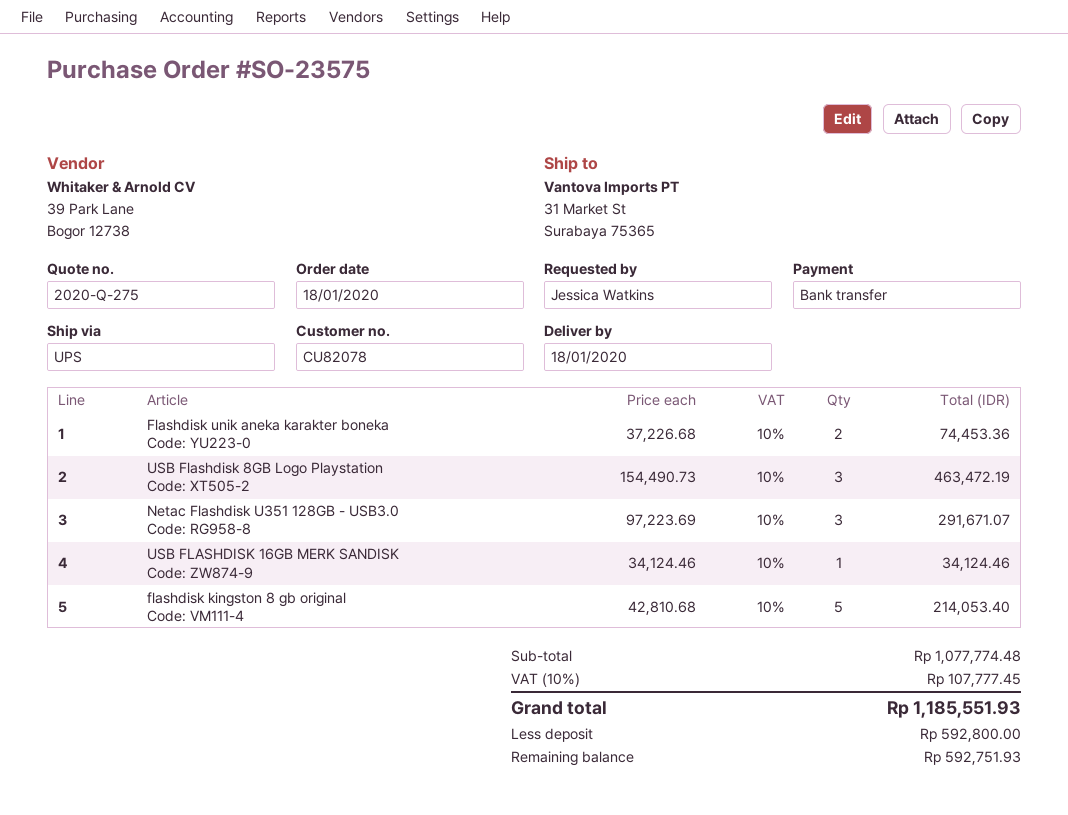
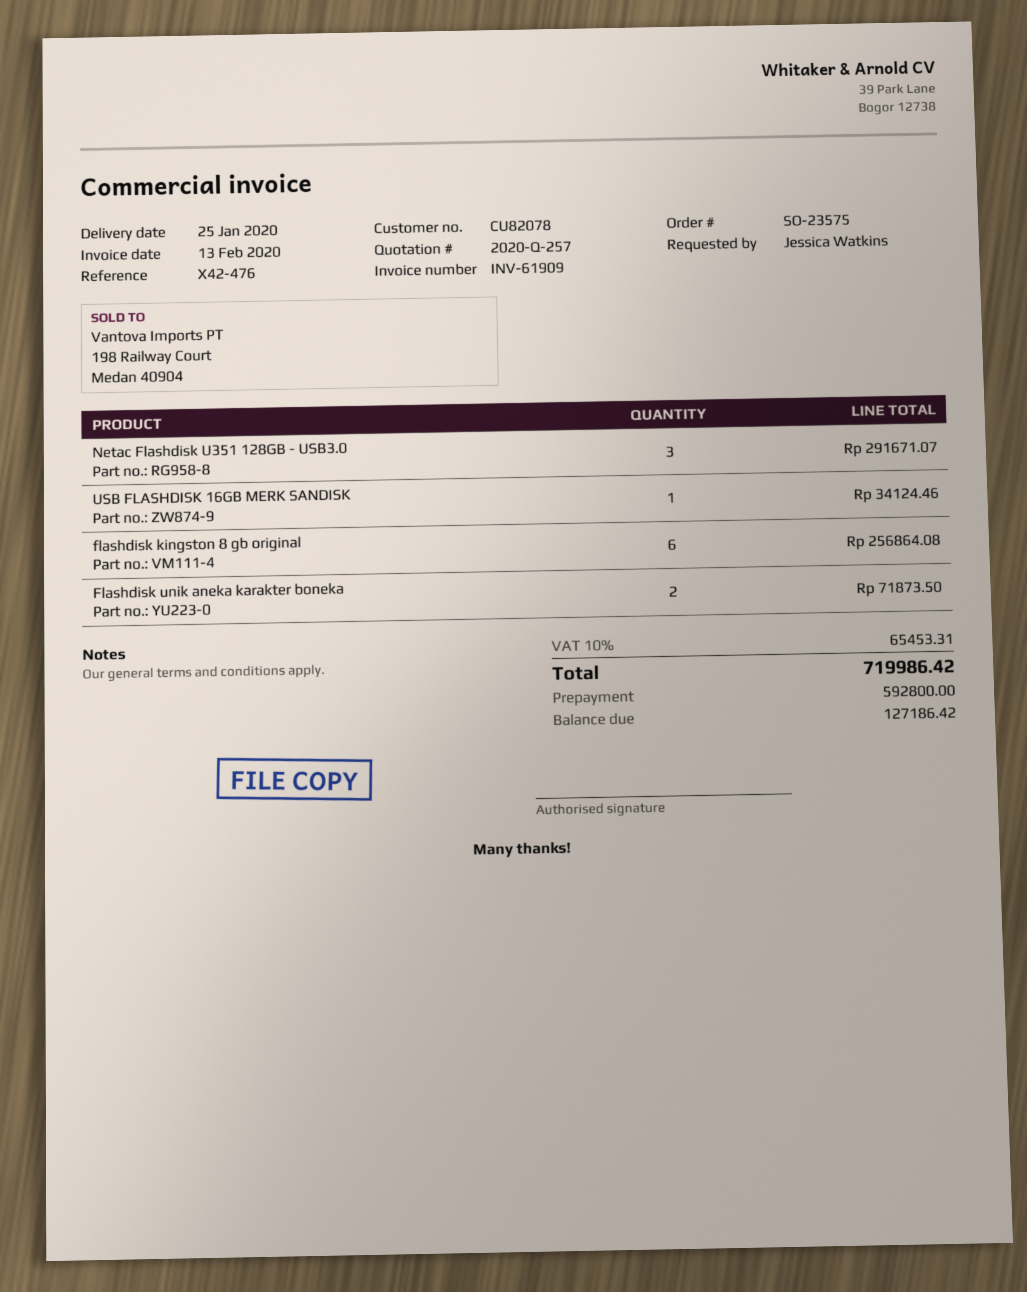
quote number: 2020-Q-275 -> 2020-Q-257
delivery date: 2020-01-18 -> 2020-01-25
Flashdisk unik aneka karakter boneka: 2 for 74453.36 -> 2 for 71873.50
USB Flashdisk 8GB Logo Playstation: 3 for 463472.19 -> none
flashdisk kingston 8 gb original: 5 for 214053.40 -> 6 for 256864.08
tax: 10% = 107777.45 -> 10% = 65453.31
total: 1185551.93 -> 719986.42
balance: 592751.93 -> 127186.42

